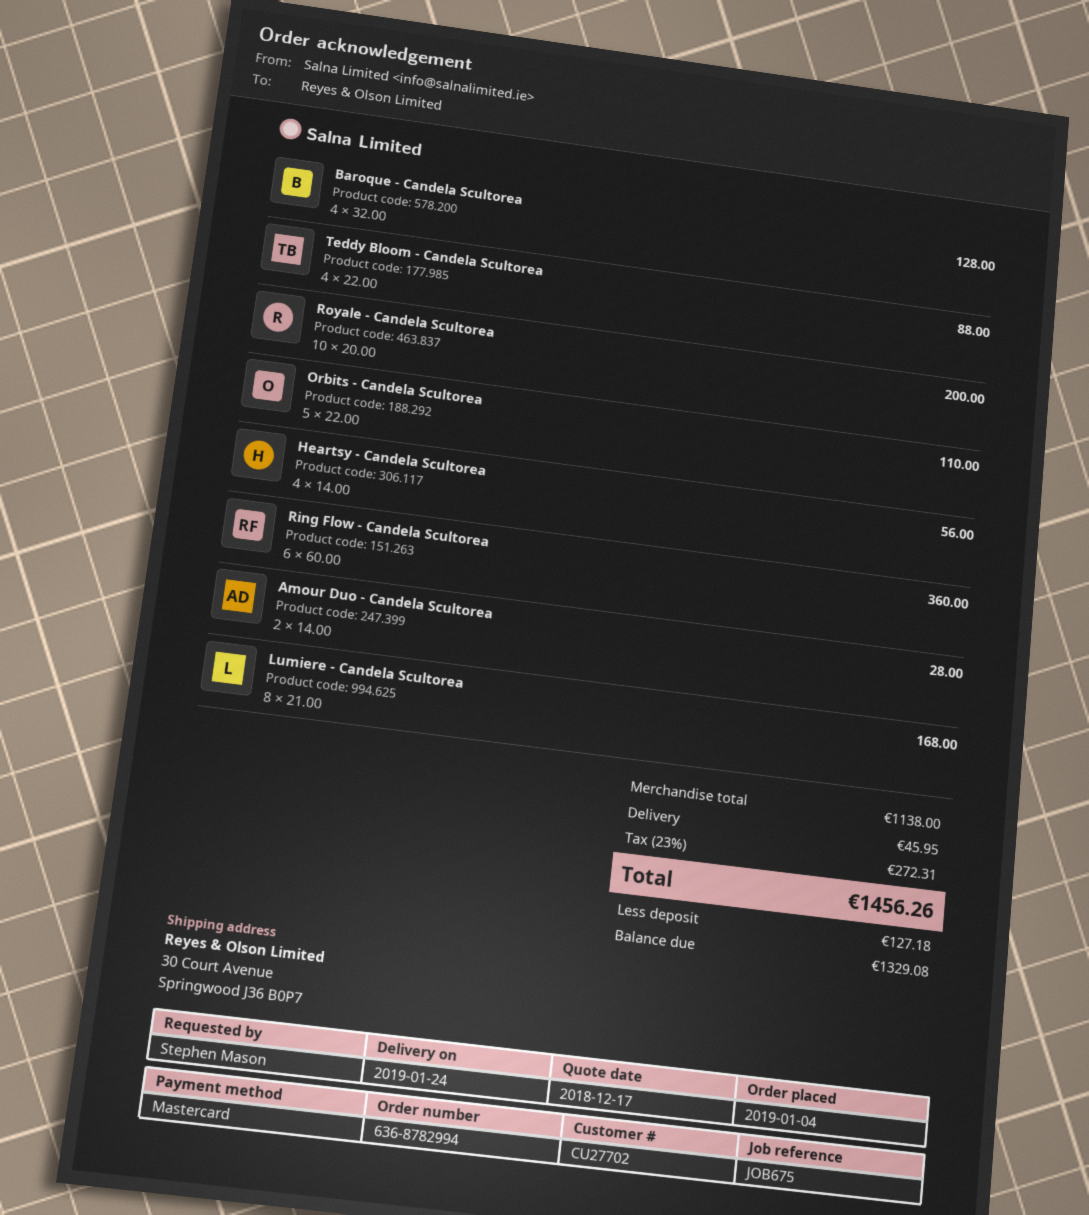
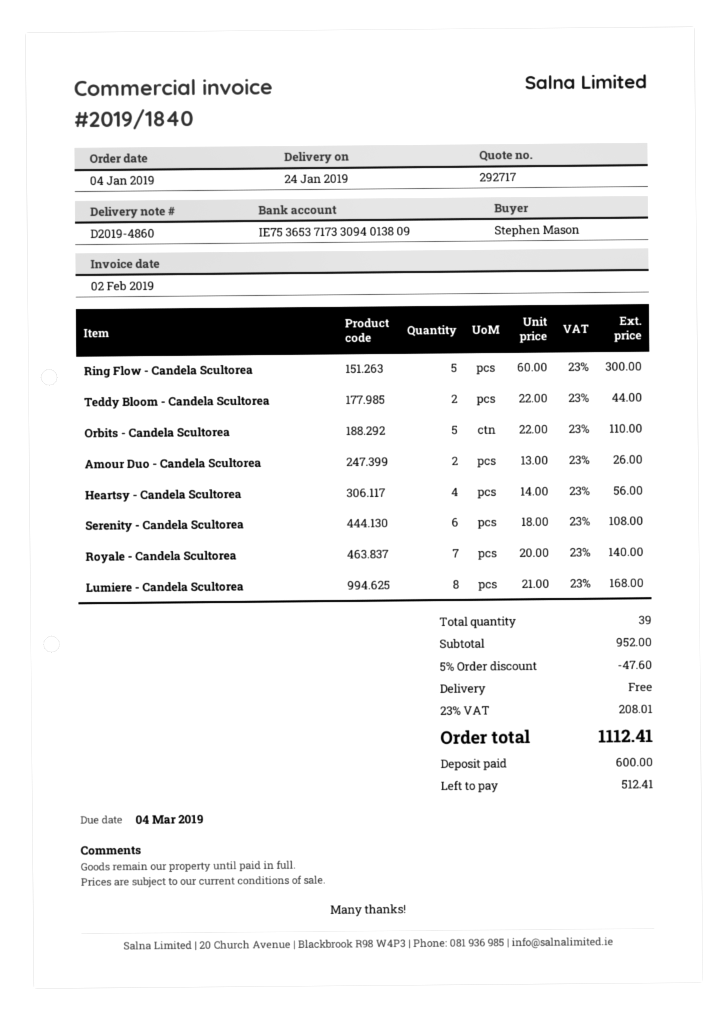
Baroque - Candela Scultorea: 4 x 32.00 = 128.00 -> none
Teddy Bloom - Candela Scultorea: 4 x 22.00 = 88.00 -> 2 x 22.00 = 44.00
Royale - Candela Scultorea: 10 x 20.00 = 200.00 -> 7 x 20.00 = 140.00
Ring Flow - Candela Scultorea: 6 x 60.00 = 360.00 -> 5 x 60.00 = 300.00
Amour Duo - Candela Scultorea: 2 x 14.00 = 28.00 -> 2 x 13.00 = 26.00
Serenity - Candela Scultorea: none -> 6 x 18.00 = 108.00
subtotal: 1138.00 -> 952.00
discount: none -> 5% = 47.60
shipping: 45.95 -> 0.00
tax: 23% = 272.31 -> 23% = 208.01
total: 1456.26 -> 1112.41
deposit: 127.18 -> 600.00
balance: 1329.08 -> 512.41

